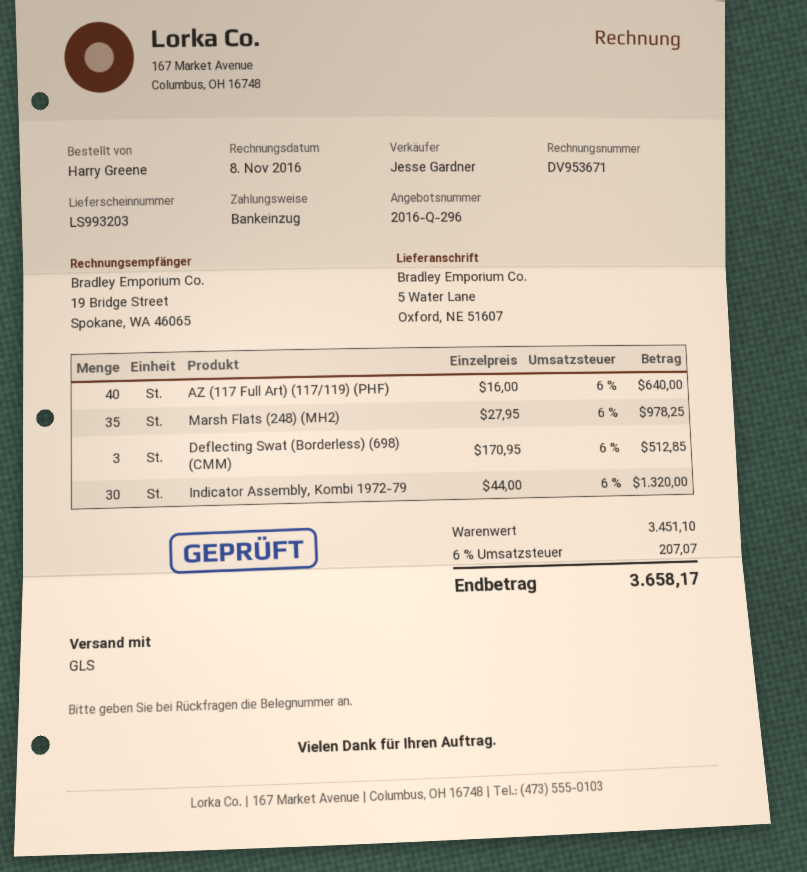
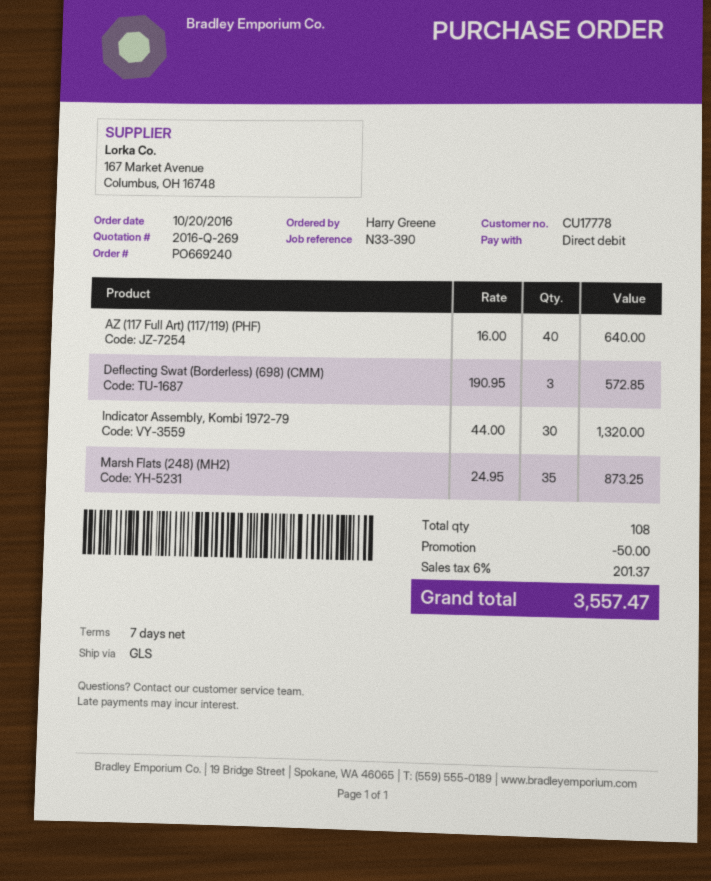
quote number: 2016-Q-296 -> 2016-Q-269
Marsh Flats (248) (MH2): 35 x 27.95 = 978.25 -> 35 x 24.95 = 873.25
Deflecting Swat (Borderless) (698) (CMM): 3 x 170.95 = 512.85 -> 3 x 190.95 = 572.85
discount: none -> 50.00
tax: 6% = 207.07 -> 6% = 201.37
total: 3658.17 -> 3557.47

